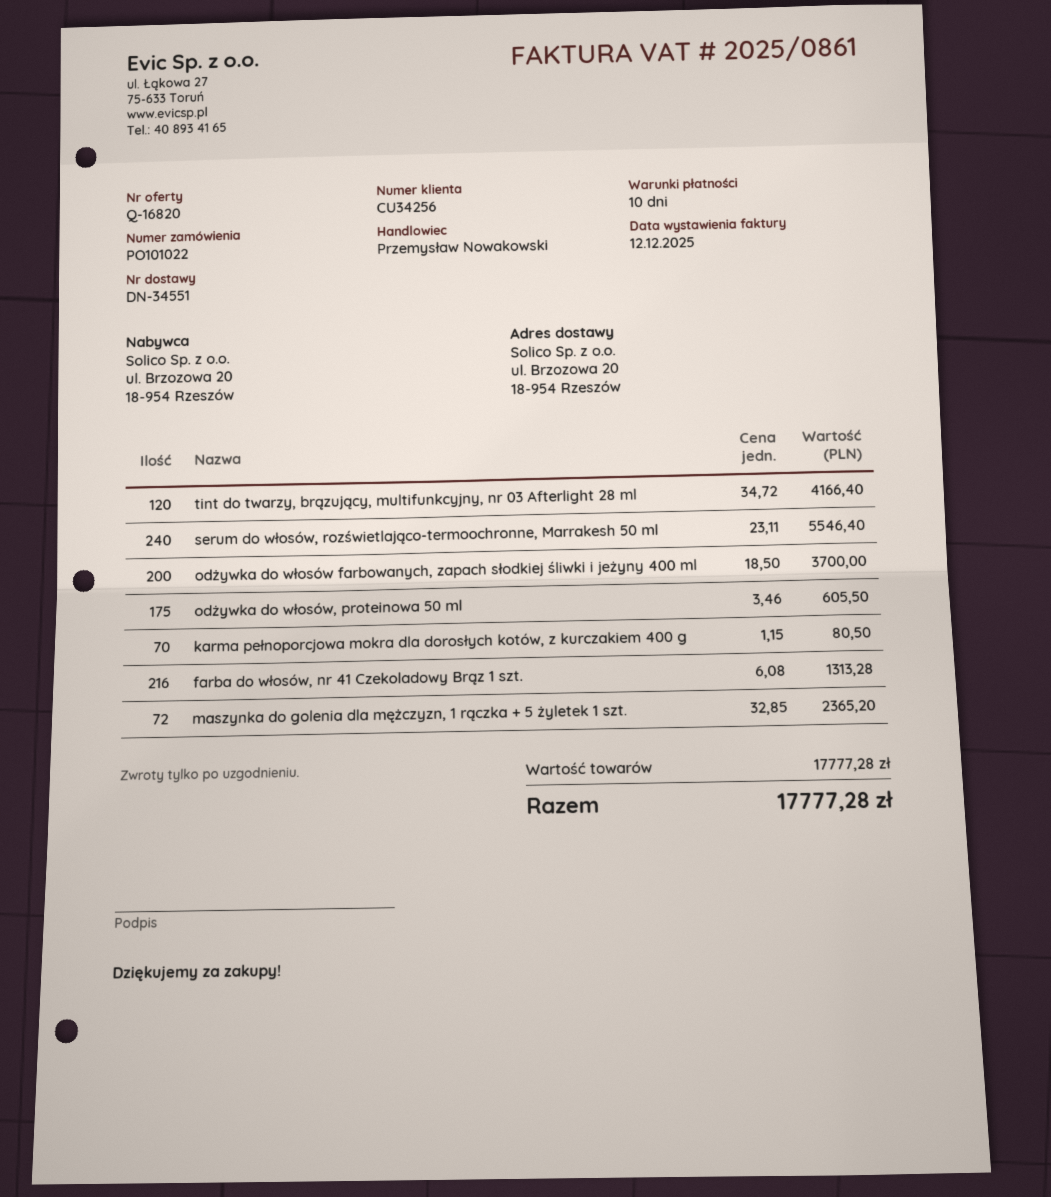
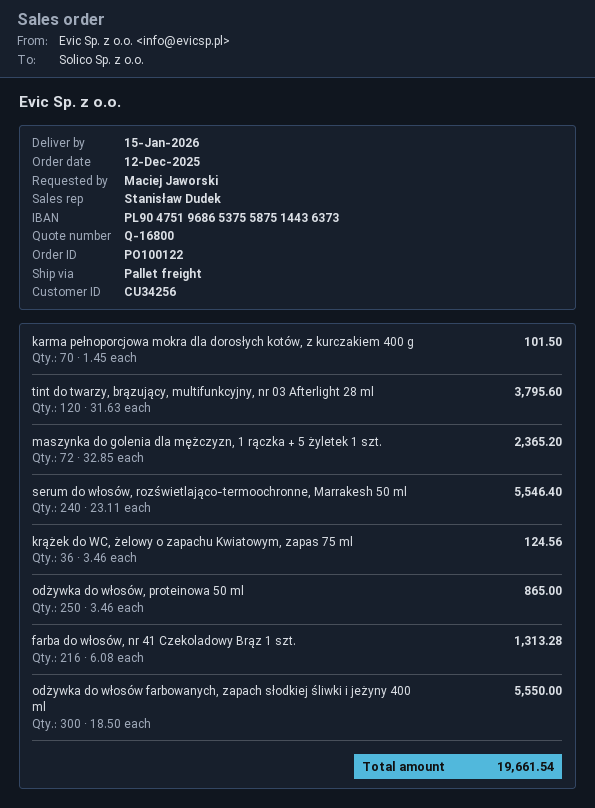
quote number: Q-16820 -> Q-16800
order number: PO101022 -> PO100122
sales rep: Przemysław Nowakowski -> Stanisław Dudek
tint do twarzy, brązujący, multifunkcyjny, nr 03 Afterlight 28 ml: 120 x 34.72 = 4166.40 -> 120 x 31.63 = 3795.60
odżywka do włosów farbowanych, zapach słodkiej śliwki i jeżyny 400 ml: 200 x 18.50 = 3700.00 -> 300 x 18.50 = 5550.00
odżywka do włosów, proteinowa 50 ml: 175 x 3.46 = 605.50 -> 250 x 3.46 = 865.00
karma pełnoporcjowa mokra dla dorosłych kotów, z kurczakiem 400 g: 70 x 1.15 = 80.50 -> 70 x 1.45 = 101.50
krążek do WC, żelowy o zapachu Kwiatowym, zapas 75 ml: none -> 36 x 3.46 = 124.56
total: 17777.28 -> 19661.54

